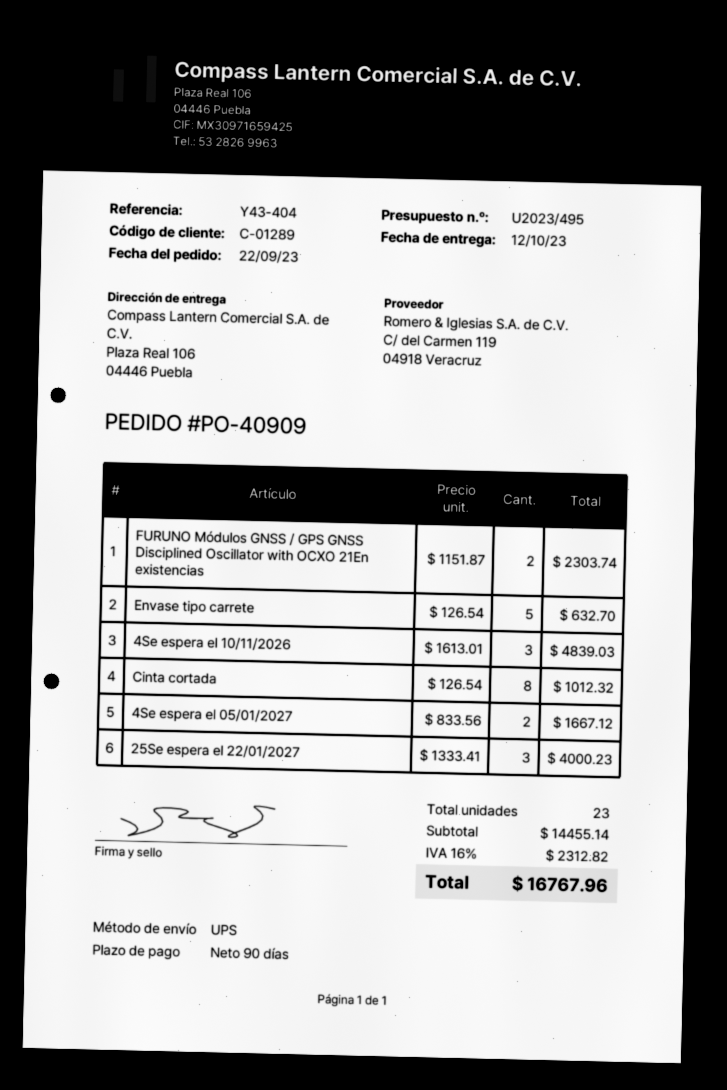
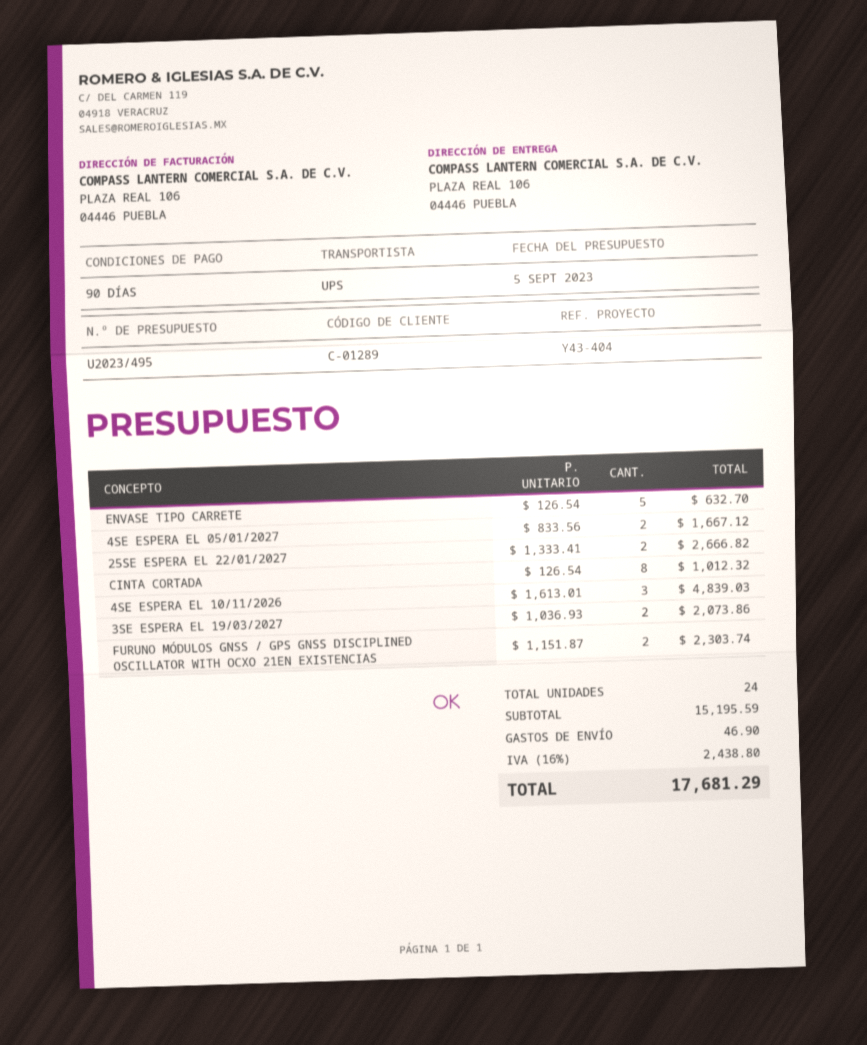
25Se espera el 22/01/2027: 3 x 1333.41 = 4000.23 -> 2 x 1333.41 = 2666.82
3SE ESPERA EL 19/03/2027: none -> 2 x 1036.93 = 2073.86
total quantity: 23 -> 24
subtotal: 14455.14 -> 15195.59
shipping: none -> 46.90
tax: 16% = 2312.82 -> 16% = 2438.80
total: 16767.96 -> 17681.29

